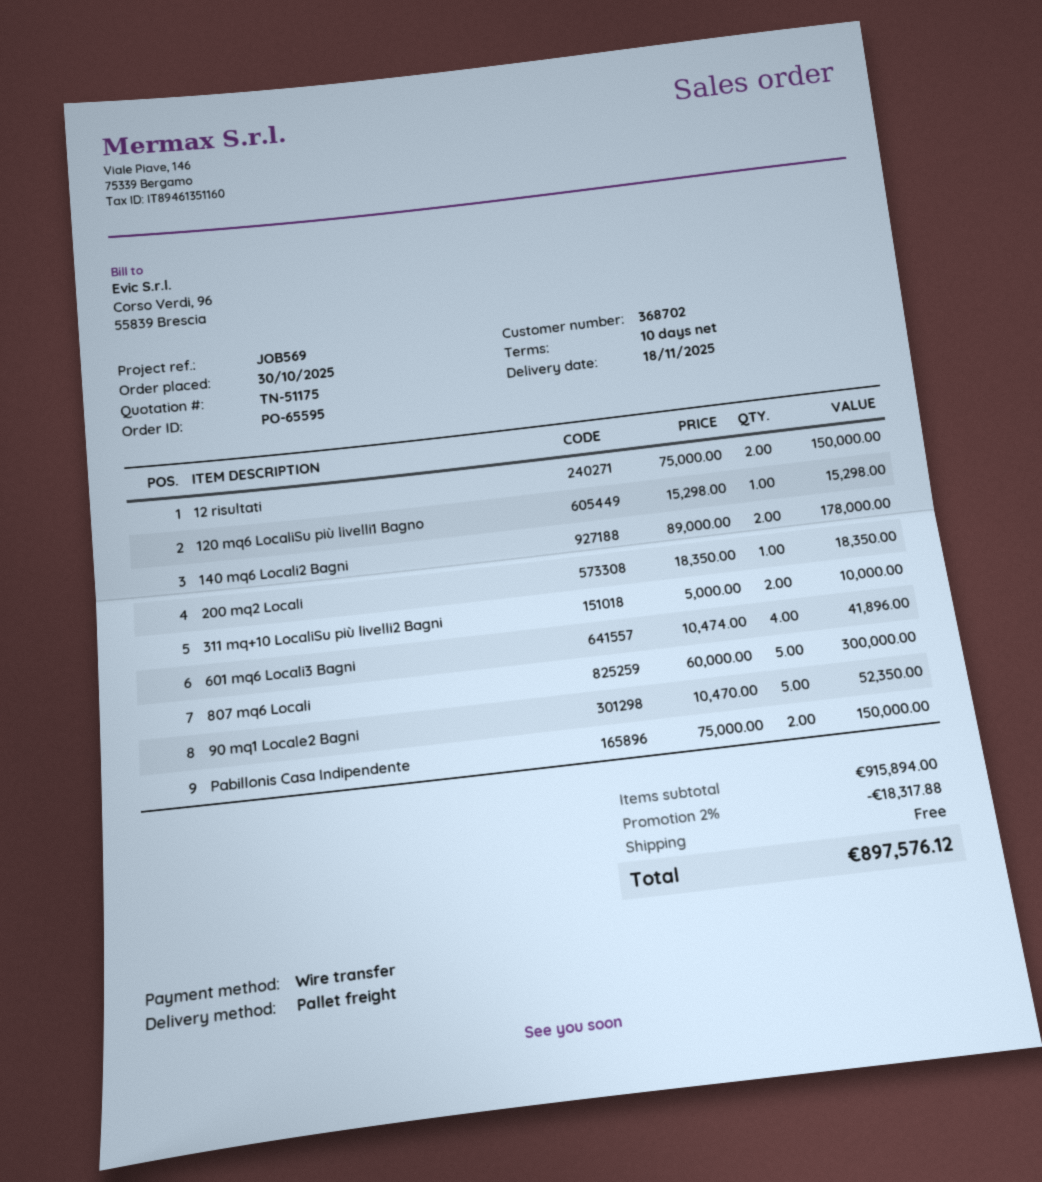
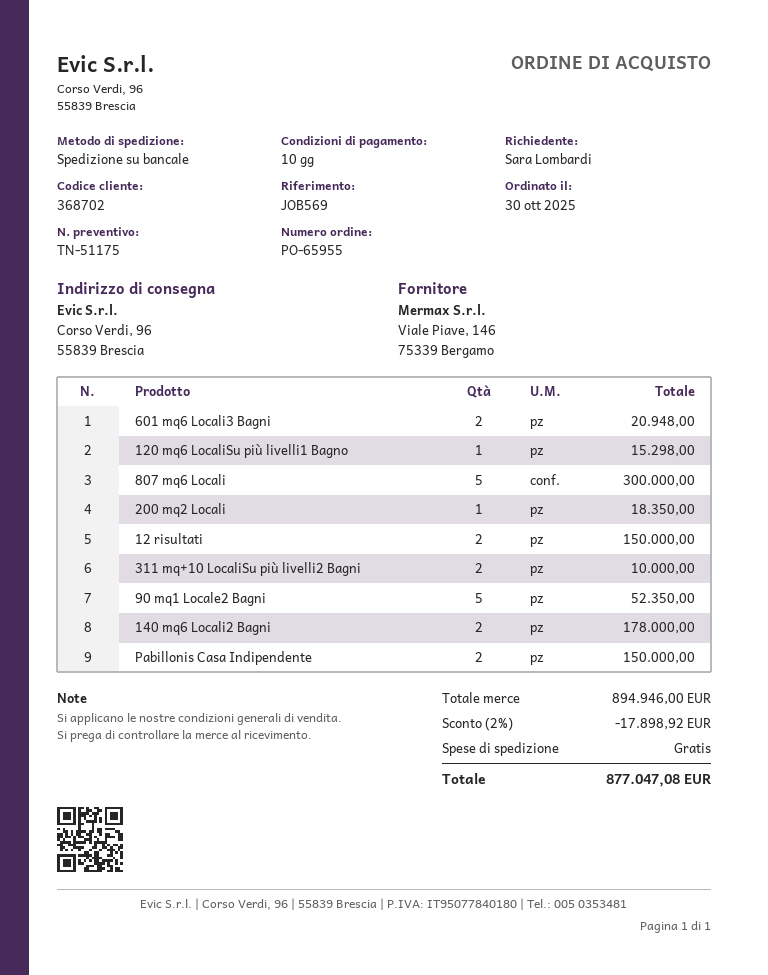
order number: PO-65595 -> PO-65955
601 mq6 Locali3 Bagni: 4 for 41896.00 -> 2 for 20948.00
subtotal: 915894.00 -> 894946.00
discount: 2% = 18317.88 -> 2% = 17898.92
total: 897576.12 -> 877047.08

